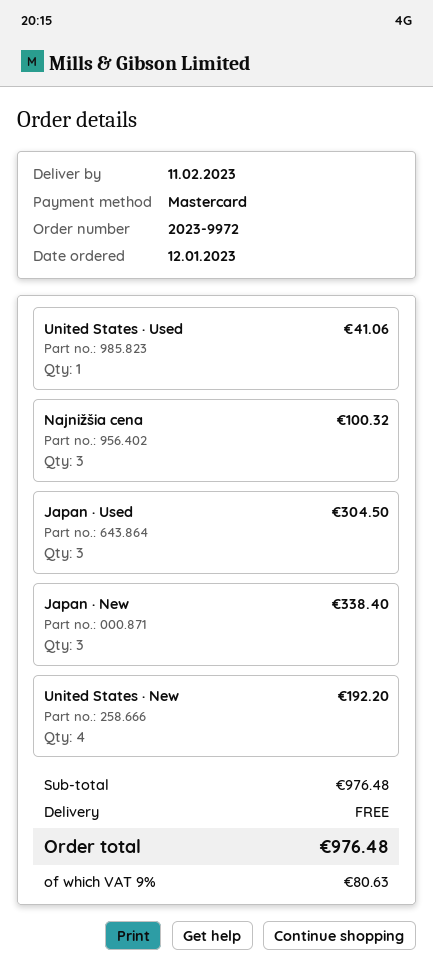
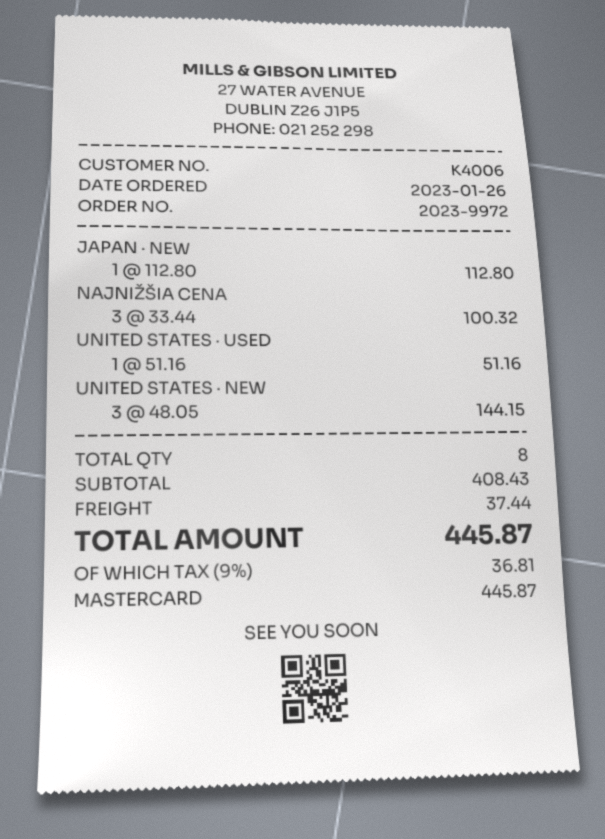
order date: 2023-01-12 -> 2023-01-26
United States · Used: 1 for 41.06 -> 1 for 51.16
Japan · Used: 3 for 304.50 -> none
Japan · New: 3 for 338.40 -> 1 for 112.80
United States · New: 4 for 192.20 -> 3 for 144.15
subtotal: 976.48 -> 408.43
shipping: 0.00 -> 37.44
tax: 9% = 80.63 -> 9% = 36.81
total: 976.48 -> 445.87

